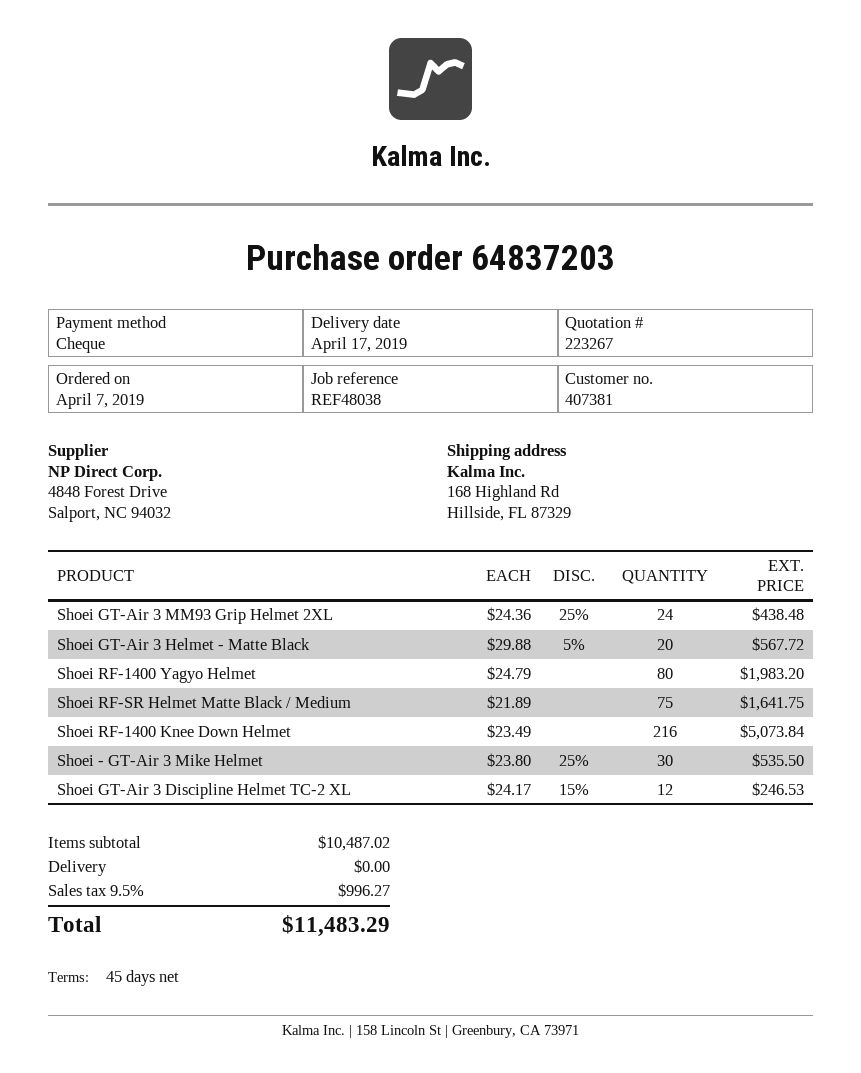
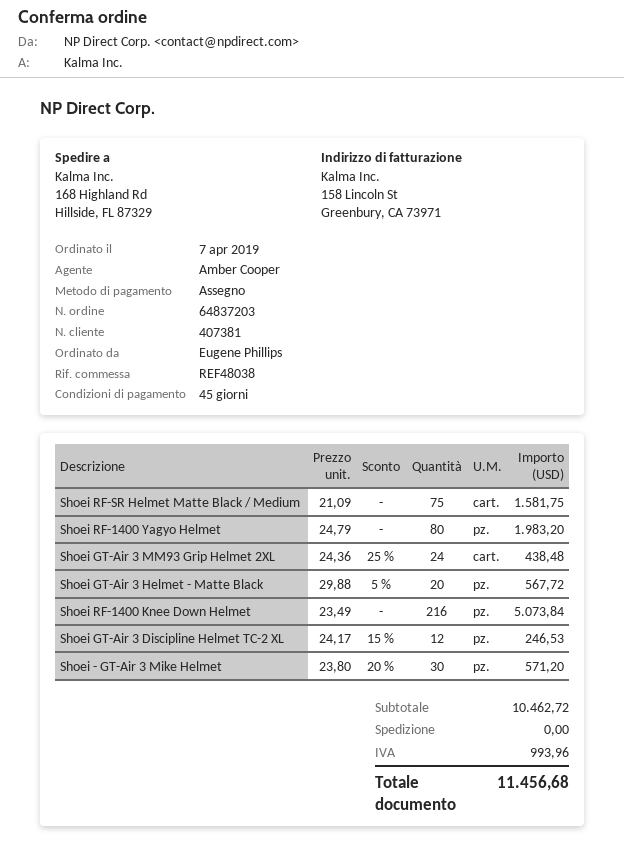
Shoei RF-SR Helmet Matte Black / Medium: 75 x 21.89 = 1641.75 -> 75 x 21.09 = 1581.75
Shoei - GT-Air 3 Mike Helmet: 30 x 23.80 - 25% = 535.50 -> 30 x 23.80 - 20% = 571.20
subtotal: 10487.02 -> 10462.72
tax: 996.27 -> 993.96
total: 11483.29 -> 11456.68

